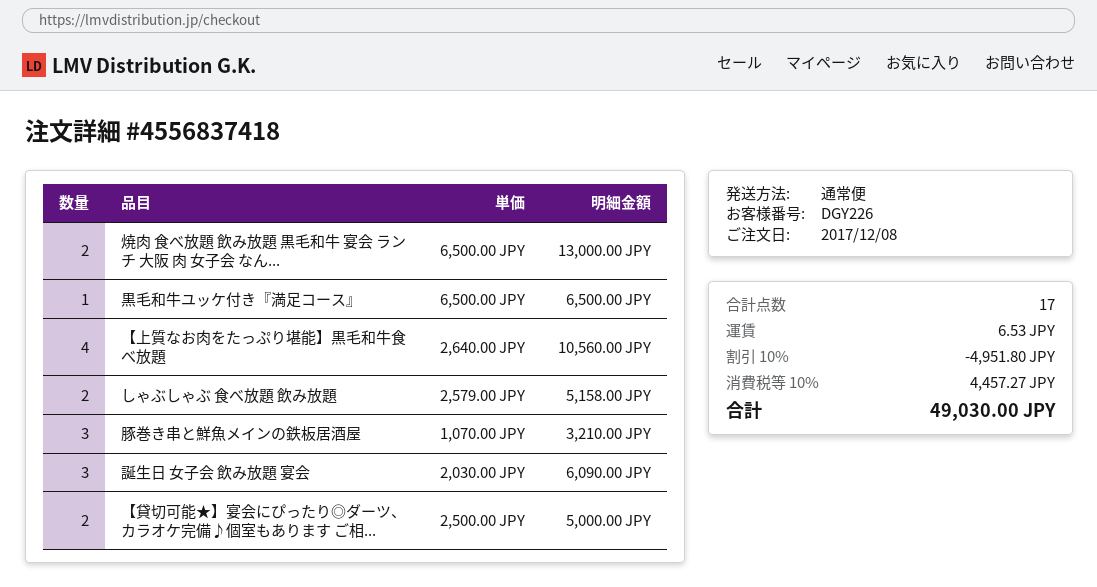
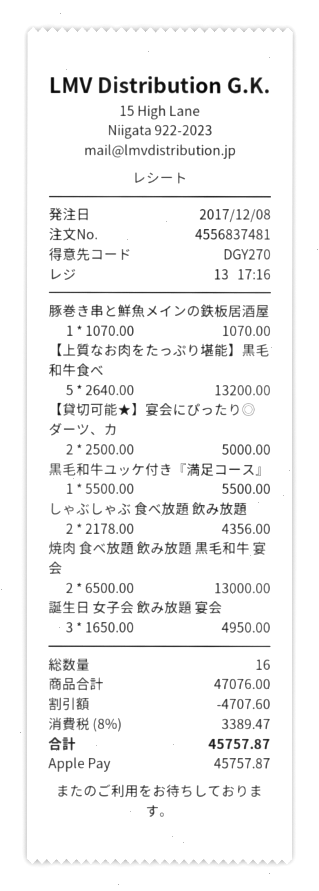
order number: 4556837418 -> 4556837481
customer number: DGY226 -> DGY270
黒毛和牛ユッケ付き『満足コース』: 1 x 6500.00 = 6500.00 -> 1 x 5500.00 = 5500.00
【上質なお肉をたっぷり堪能】黒毛和牛食べ放題: 4 x 2640.00 = 10560.00 -> 5 x 2640.00 = 13200.00
しゃぶしゃぶ 食べ放題 飲み放題: 2 x 2579.00 = 5158.00 -> 2 x 2178.00 = 4356.00
豚巻き串と鮮魚メインの鉄板居酒屋: 3 x 1070.00 = 3210.00 -> 1 x 1070.00 = 1070.00
誕生日 女子会 飲み放題 宴会: 3 x 2030.00 = 6090.00 -> 3 x 1650.00 = 4950.00
total quantity: 17 -> 16
discount: 4951.80 -> 4707.60
shipping: 6.53 -> none
tax: 10% = 4457.27 -> 8% = 3389.47
total: 49030.00 -> 45757.87

